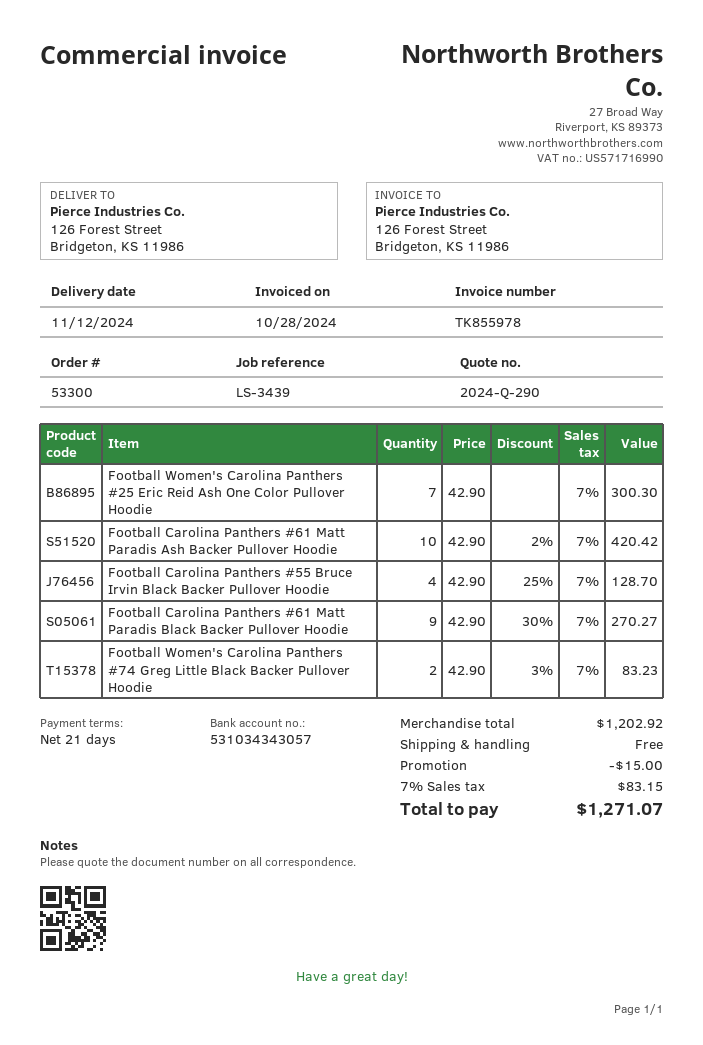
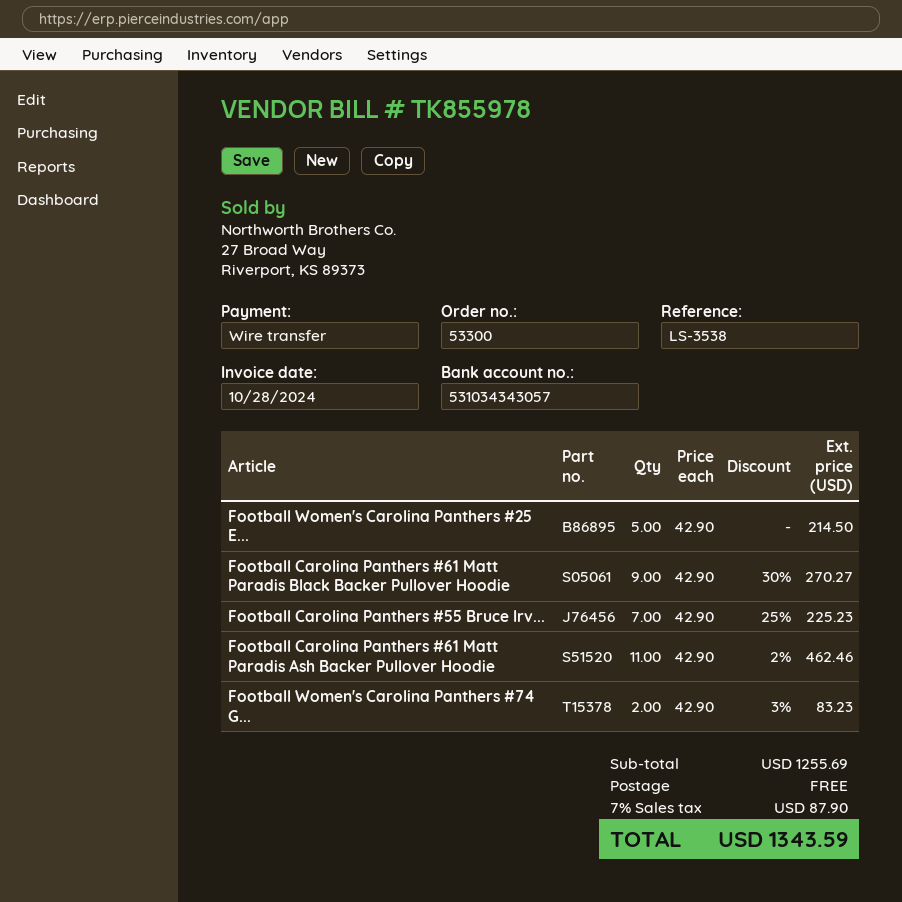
reference: LS-3439 -> LS-3538
Football Women's Carolina Panthers #25 Eric Reid Ash One Color Pullover Hoodie: 7 x 42.90 = 300.30 -> 5 x 42.90 = 214.50
Football Carolina Panthers #61 Matt Paradis Ash Backer Pullover Hoodie: 10 x 42.90 - 2% = 420.42 -> 11 x 42.90 - 2% = 462.46
Football Carolina Panthers #55 Bruce Irvin Black Backer Pullover Hoodie: 4 x 42.90 - 25% = 128.70 -> 7 x 42.90 - 25% = 225.23
subtotal: 1202.92 -> 1255.69
discount: 15.00 -> none
tax: 7% = 83.15 -> 7% = 87.90
total: 1271.07 -> 1343.59

